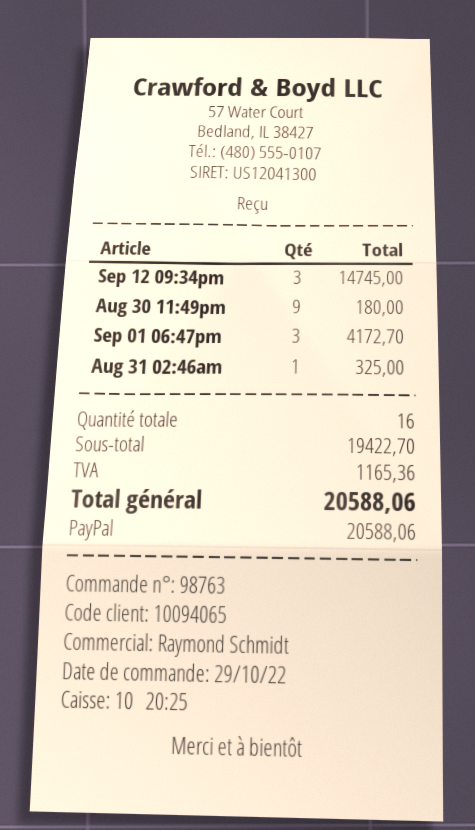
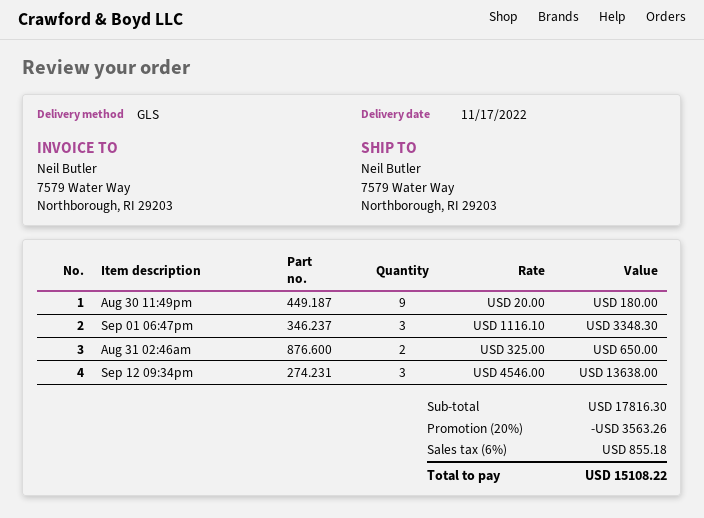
Sep 12 09:34pm: 3 for 14745.00 -> 3 for 13638.00
Sep 01 06:47pm: 3 for 4172.70 -> 3 for 3348.30
Aug 31 02:46am: 1 for 325.00 -> 2 for 650.00
subtotal: 19422.70 -> 17816.30
discount: none -> 20% = 3563.26
tax: 1165.36 -> 855.18
total: 20588.06 -> 15108.22

